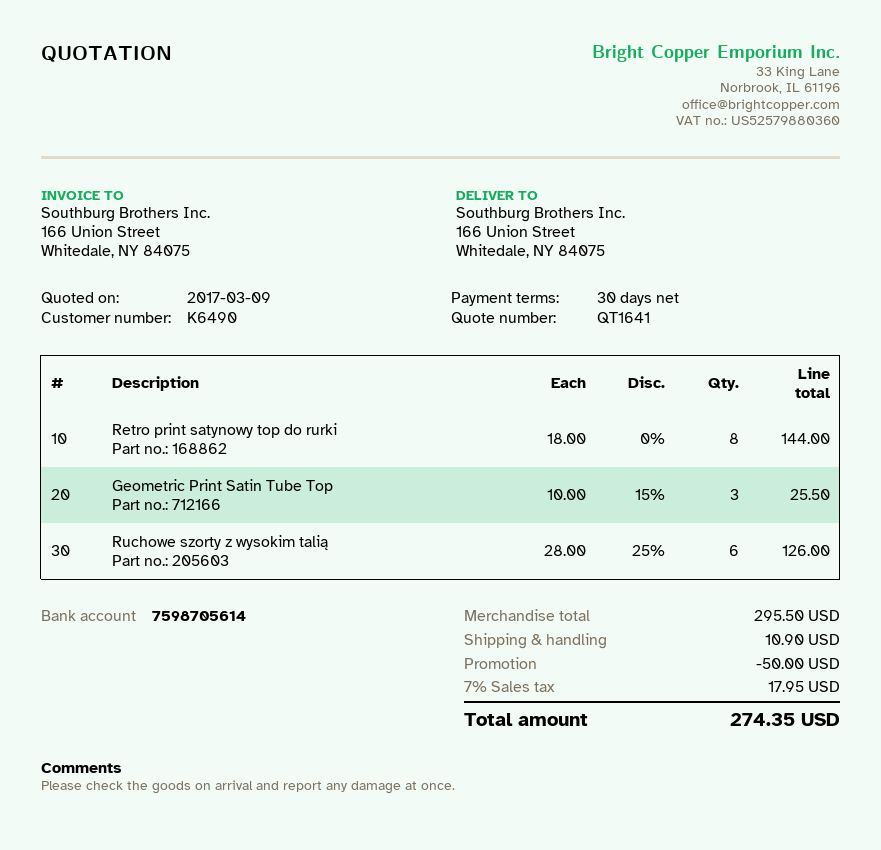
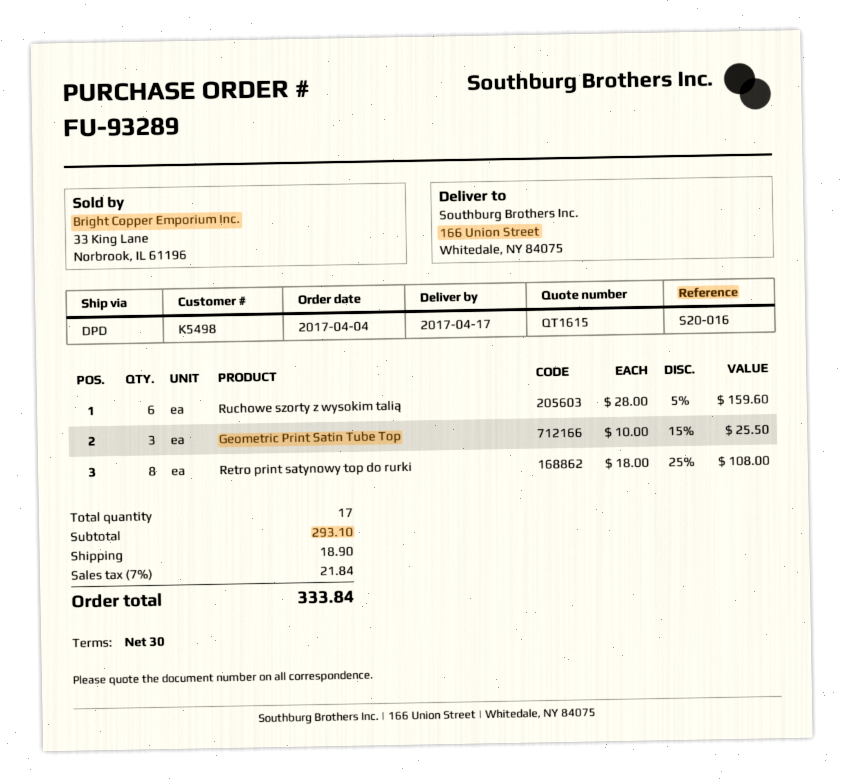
quote number: QT1641 -> QT1615
customer number: K6490 -> K5498
Retro print satynowy top do rurki: 8 x 18.00 = 144.00 -> 8 x 18.00 - 25% = 108.00
Ruchowe szorty z wysokim talią: 6 x 28.00 - 25% = 126.00 -> 6 x 28.00 - 5% = 159.60
subtotal: 295.50 -> 293.10
discount: 50.00 -> none
shipping: 10.90 -> 18.90
tax: 7% = 17.95 -> 7% = 21.84
total: 274.35 -> 333.84

